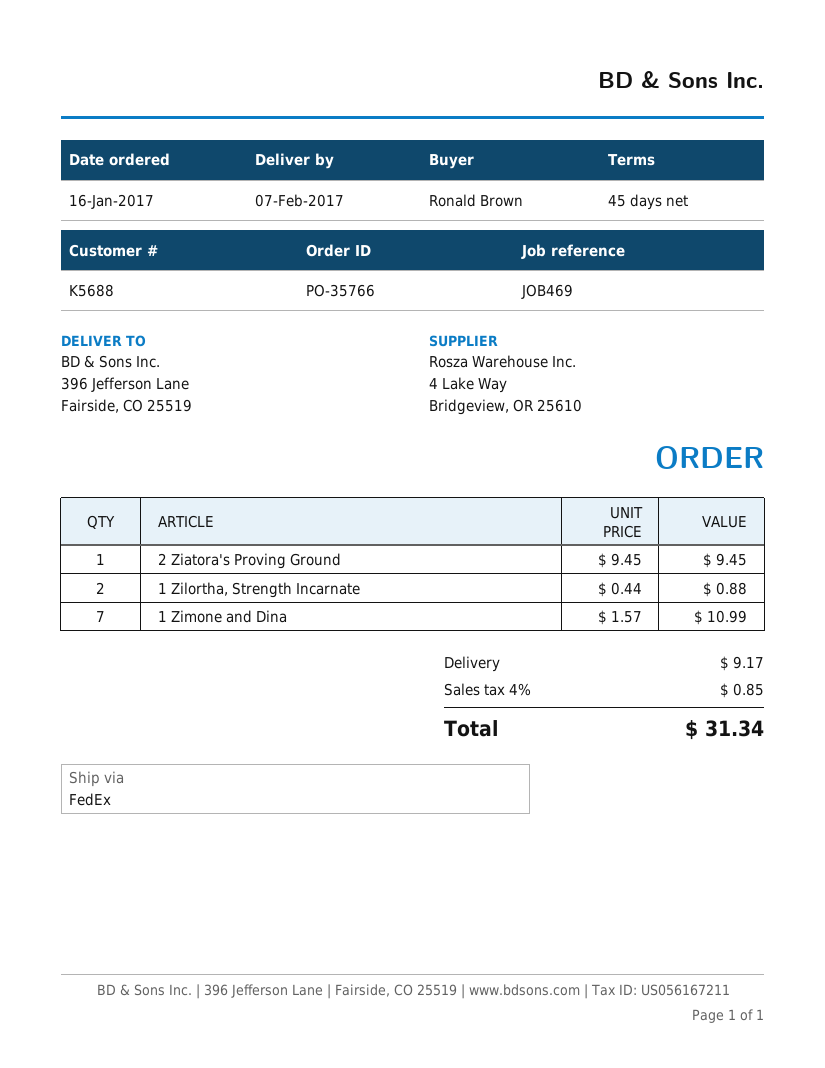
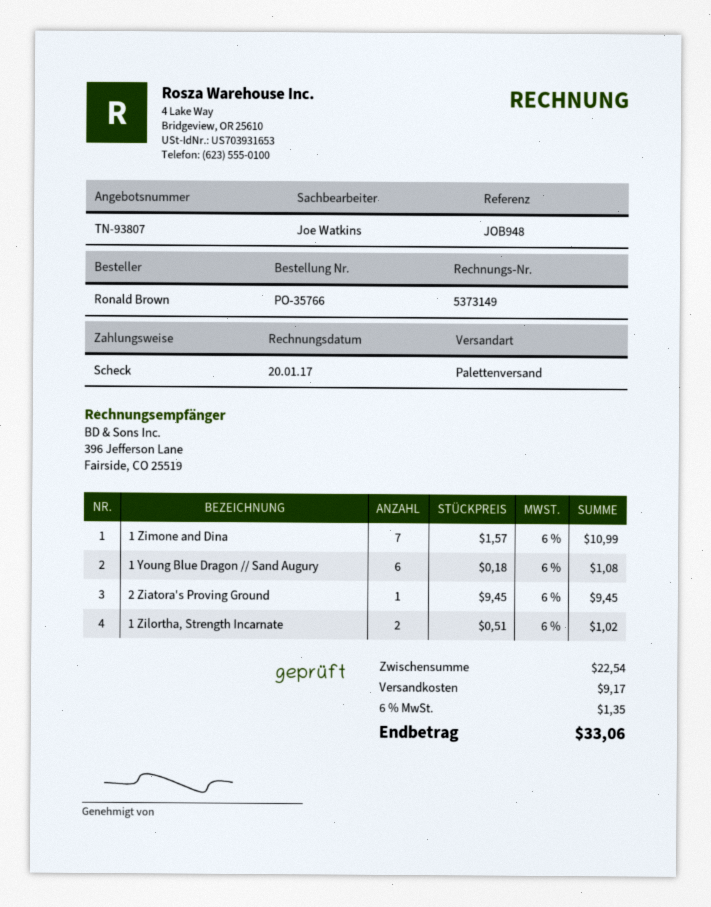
reference: JOB469 -> JOB948
shipping method: FedEx -> pallet freight
1 Zilortha, Strength Incarnate: 2 x 0.44 = 0.88 -> 2 x 0.51 = 1.02
1 Young Blue Dragon // Sand Augury: none -> 6 x 0.18 = 1.08
tax: 4% = 0.85 -> 6% = 1.35
total: 31.34 -> 33.06

